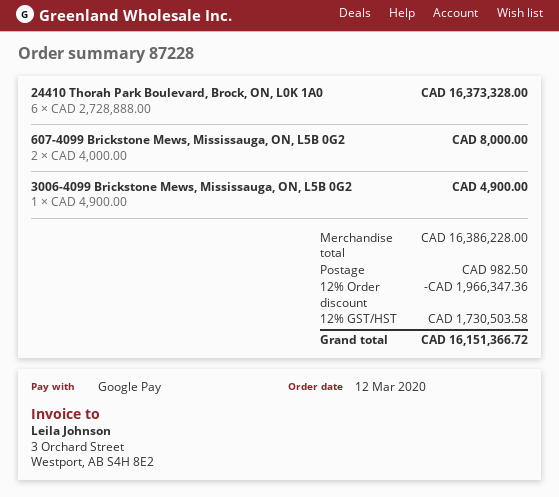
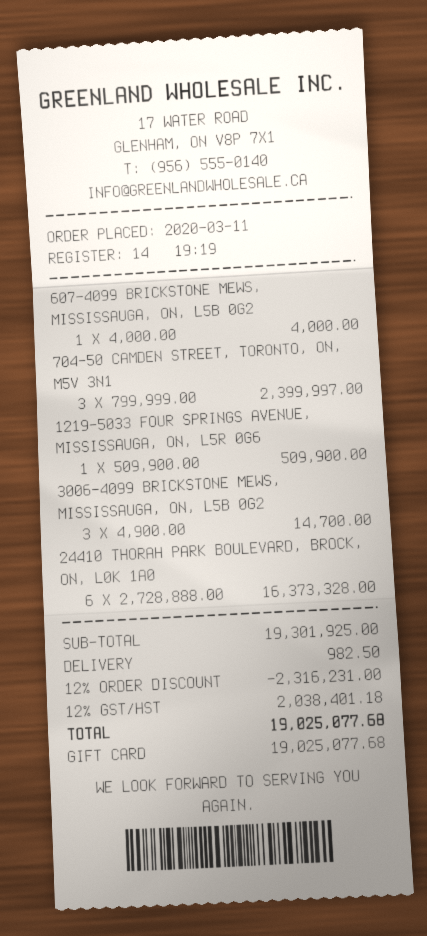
order date: 2020-03-12 -> 2020-03-11
payment method: Google Pay -> gift card
607-4099 Brickstone Mews, Mississauga, ON, L5B 0G2: 2 x 4000.00 = 8000.00 -> 1 x 4000.00 = 4000.00
3006-4099 Brickstone Mews, Mississauga, ON, L5B 0G2: 1 x 4900.00 = 4900.00 -> 3 x 4900.00 = 14700.00
704-50 CAMDEN STREET, TORONTO, ON, M5V 3N1: none -> 3 x 799999.00 = 2399997.00
1219-5033 FOUR SPRINGS AVENUE, MISSISSAUGA, ON, L5R 0G6: none -> 1 x 509900.00 = 509900.00
subtotal: 16386228.00 -> 19301925.00
discount: 12% = 1966347.36 -> 12% = 2316231.00
tax: 12% = 1730503.58 -> 12% = 2038401.18
total: 16151366.72 -> 19025077.68

